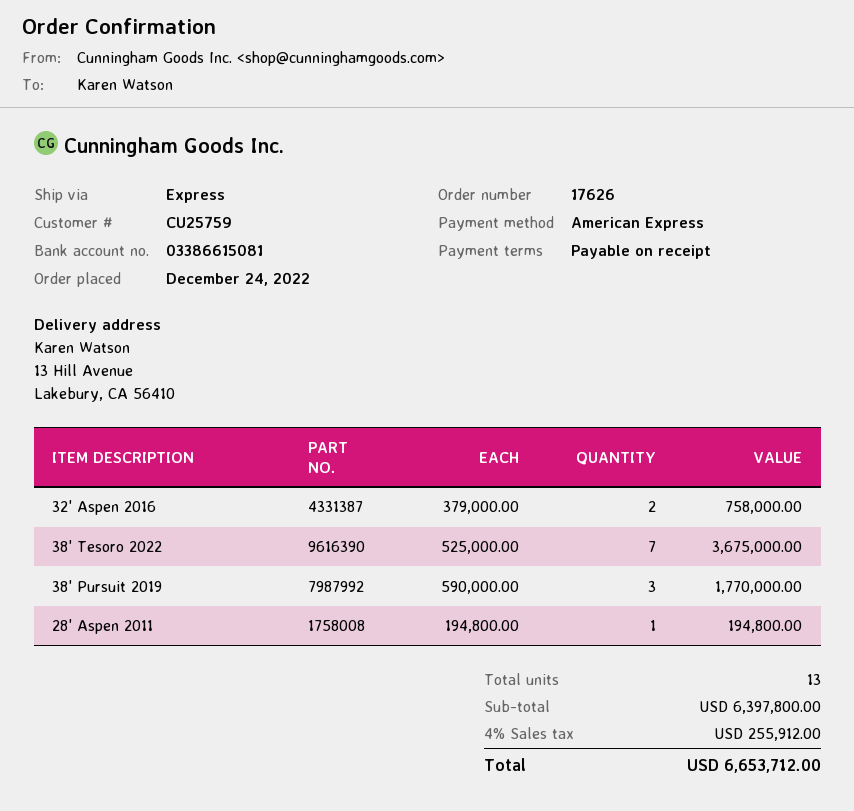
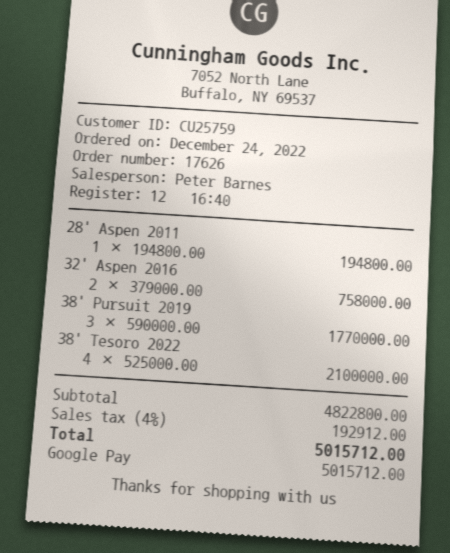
payment method: American Express -> Google Pay
38' Tesoro 2022: 7 x 525000.00 = 3675000.00 -> 4 x 525000.00 = 2100000.00
subtotal: 6397800.00 -> 4822800.00
tax: 4% = 255912.00 -> 4% = 192912.00
total: 6653712.00 -> 5015712.00

